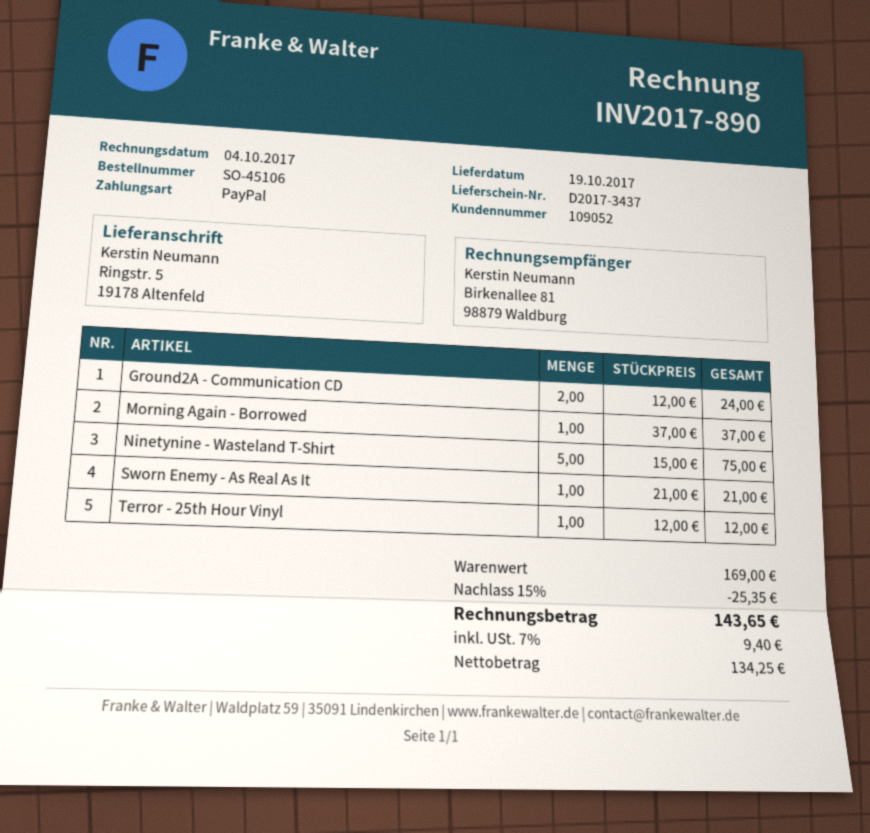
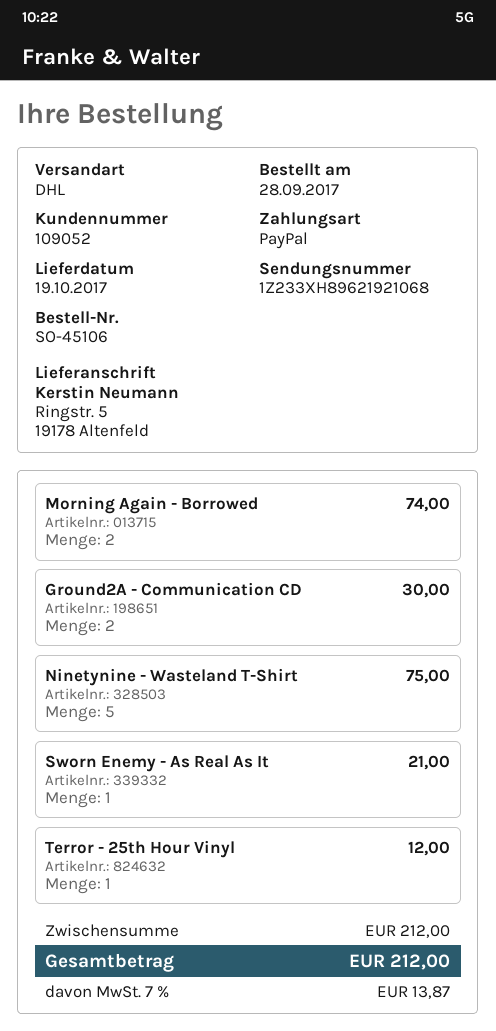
Ground2A - Communication CD: 2 for 24.00 -> 2 for 30.00
Morning Again - Borrowed: 1 for 37.00 -> 2 for 74.00
subtotal: 169.00 -> 212.00
discount: 15% = 25.35 -> none
tax: 7% = 9.40 -> 7% = 13.87
total: 143.65 -> 212.00

